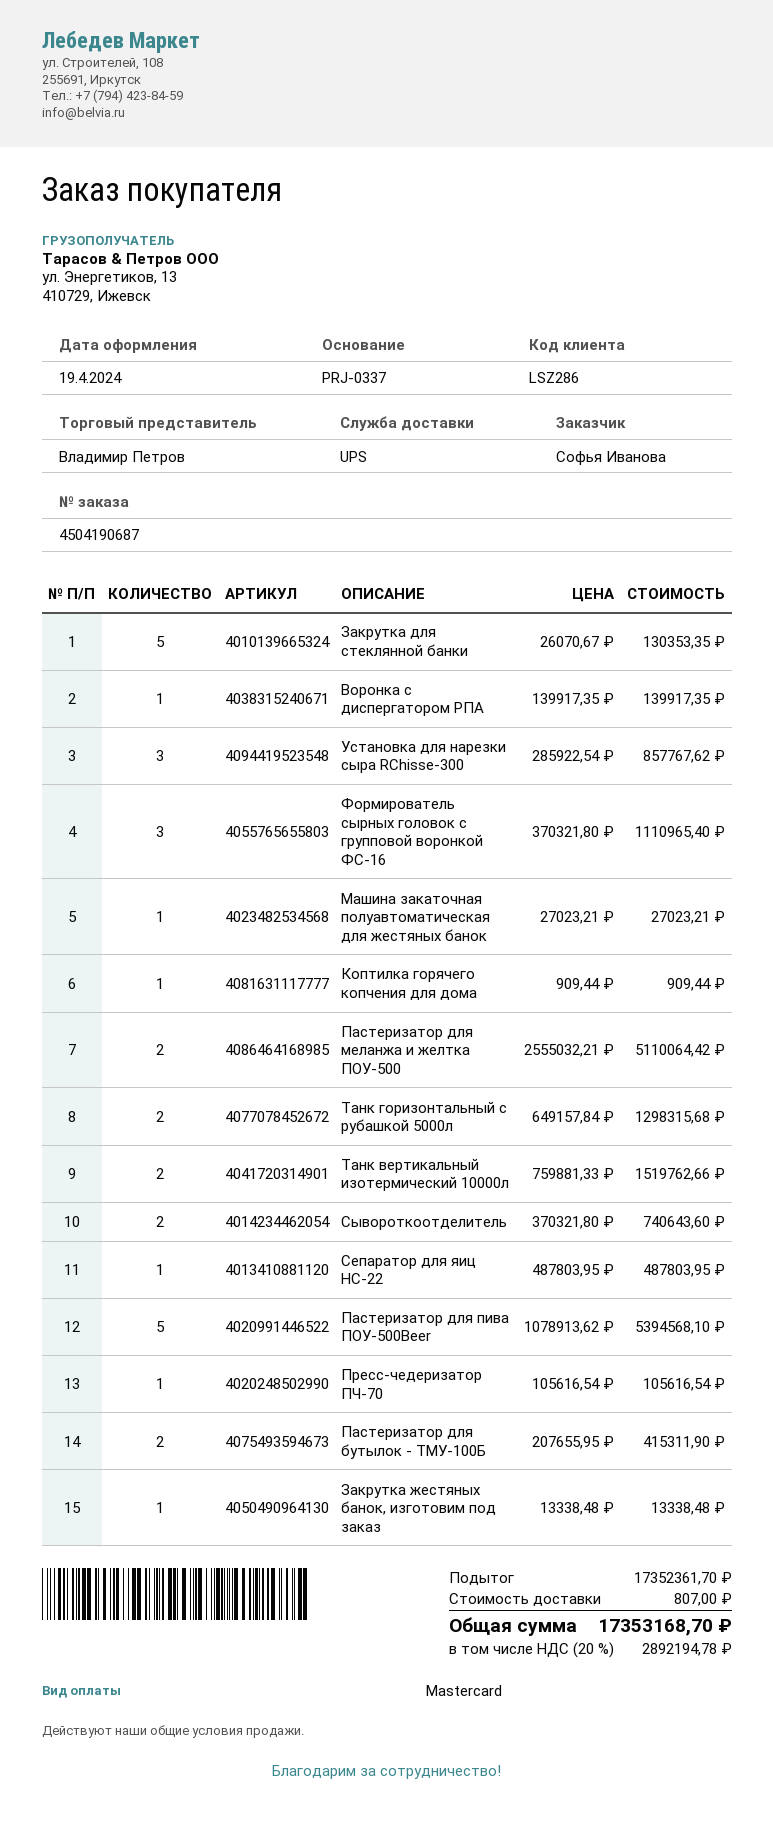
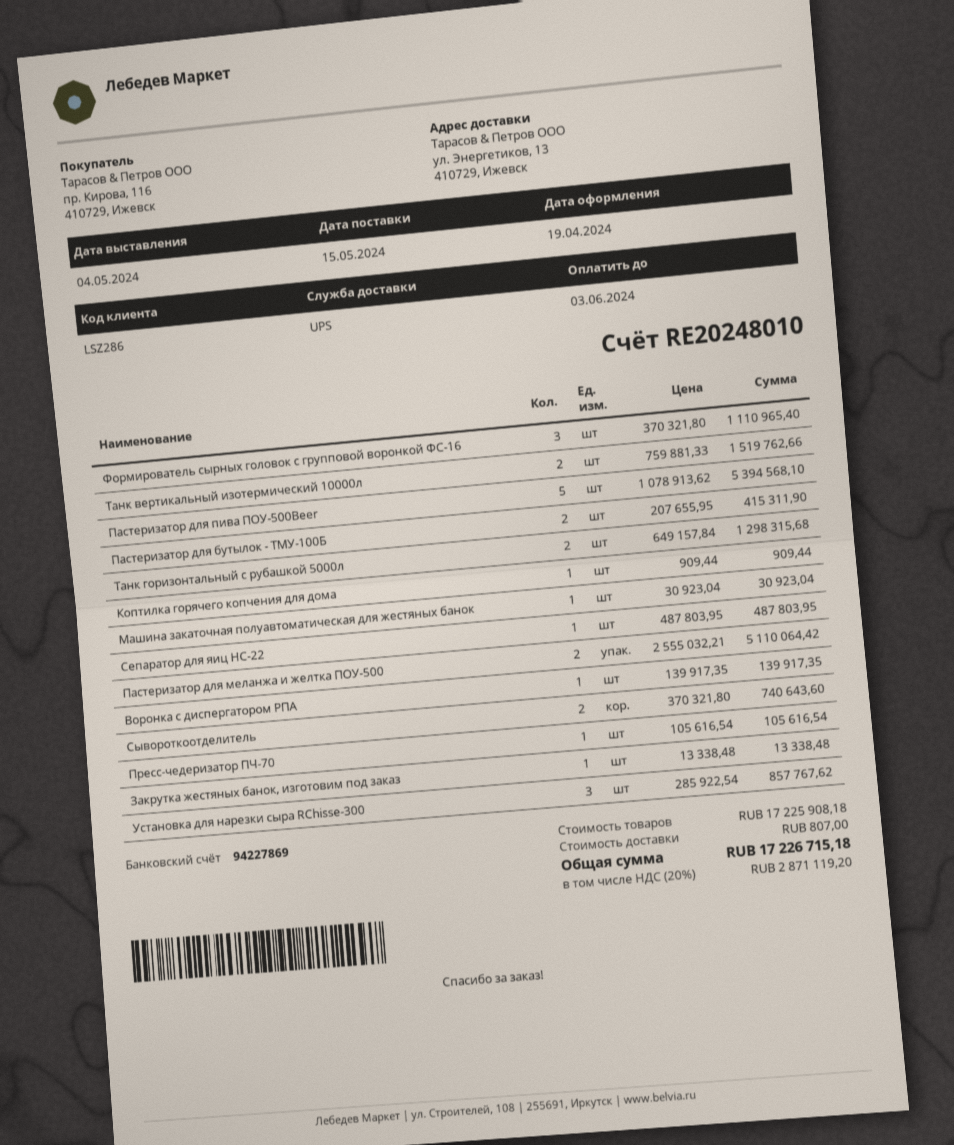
Закрутка для стеклянной банки: 5 x 26070.67 = 130353.35 -> none
Машина закаточная полуавтоматическая для жестяных банок: 1 x 27023.21 = 27023.21 -> 1 x 30923.04 = 30923.04
subtotal: 17352361.70 -> 17225908.18
tax: 20% = 2892194.78 -> 20% = 2871119.20
total: 17353168.70 -> 17226715.18

